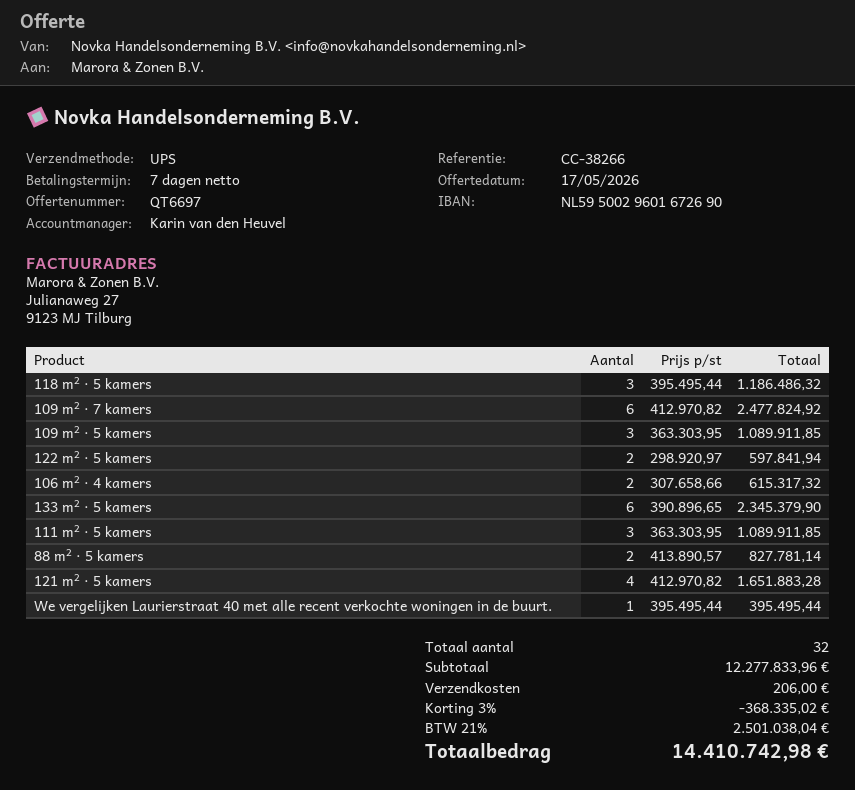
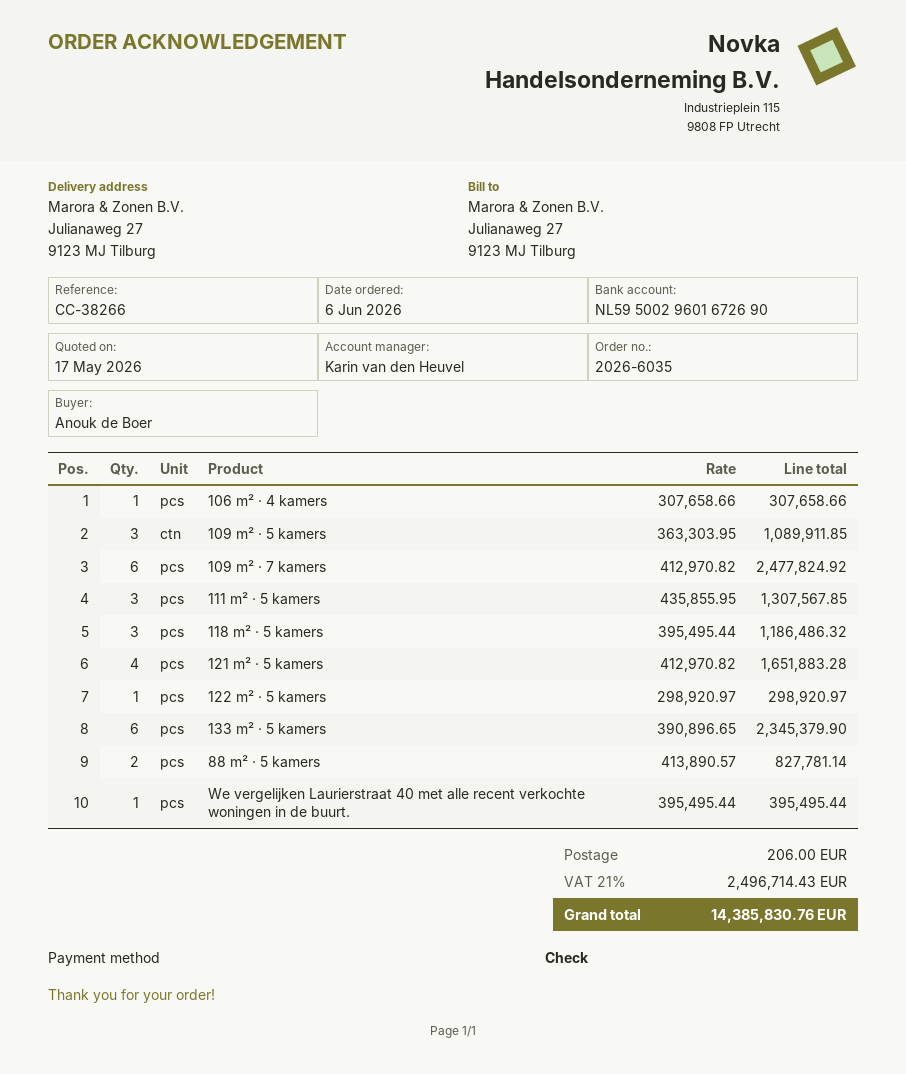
122 m² · 5 kamers: 2 x 298920.97 = 597841.94 -> 1 x 298920.97 = 298920.97
106 m² · 4 kamers: 2 x 307658.66 = 615317.32 -> 1 x 307658.66 = 307658.66
111 m² · 5 kamers: 3 x 363303.95 = 1089911.85 -> 3 x 435855.95 = 1307567.85
discount: 3% = 368335.02 -> none
tax: 21% = 2501038.04 -> 21% = 2496714.43
total: 14410742.98 -> 14385830.76

